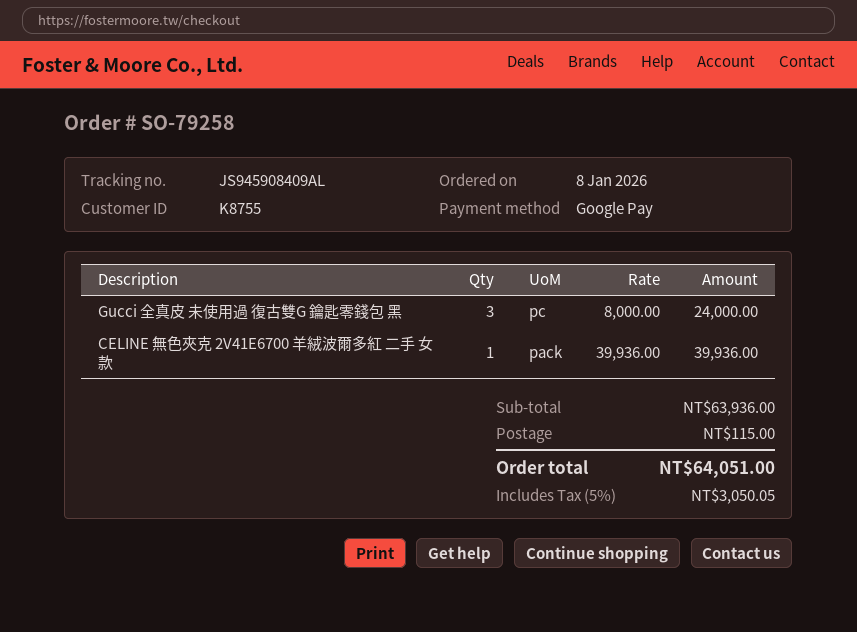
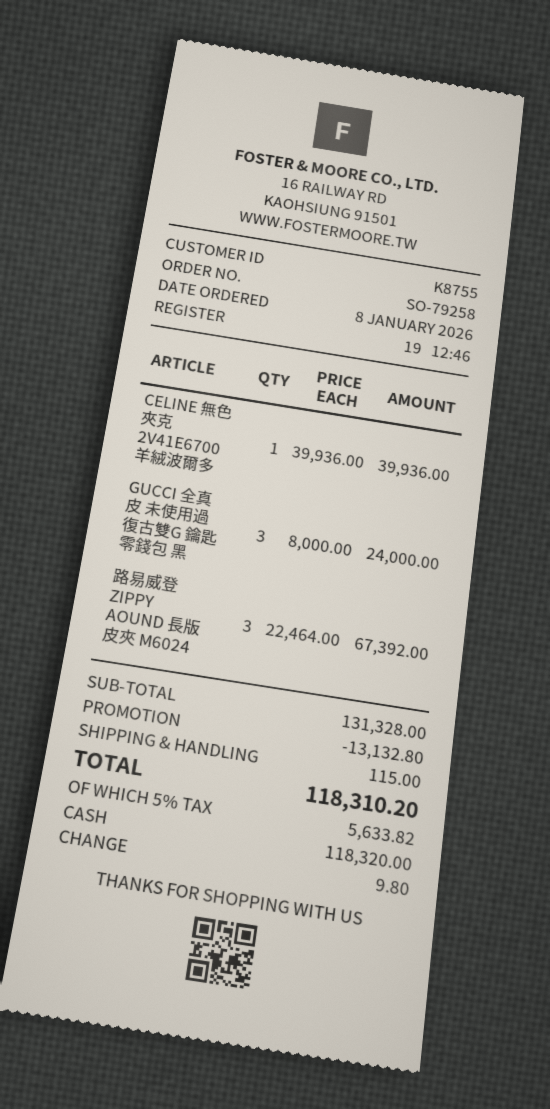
payment method: Google Pay -> cash
路易威登 ZIPPY AOUND 長版皮夾 M6024: none -> 3 x 22464.00 = 67392.00
subtotal: 63936.00 -> 131328.00
discount: none -> 13132.80
tax: 5% = 3050.05 -> 5% = 5633.82
total: 64051.00 -> 118310.20

